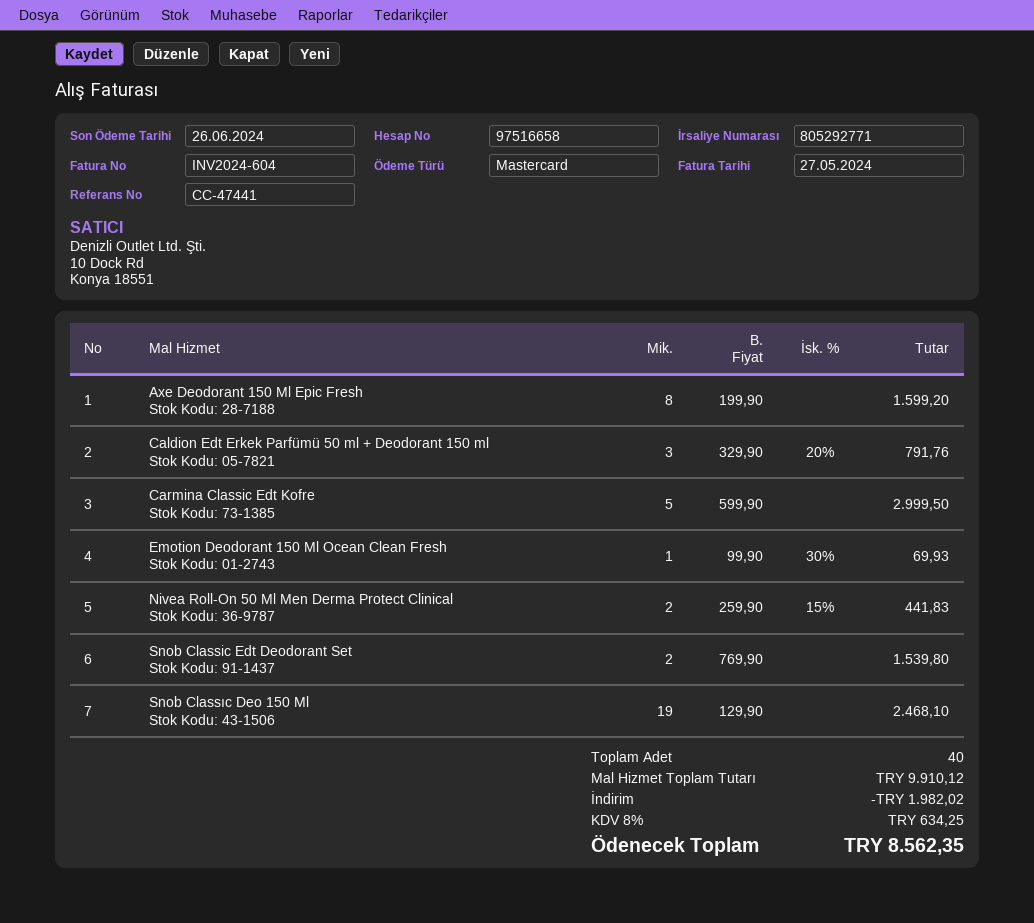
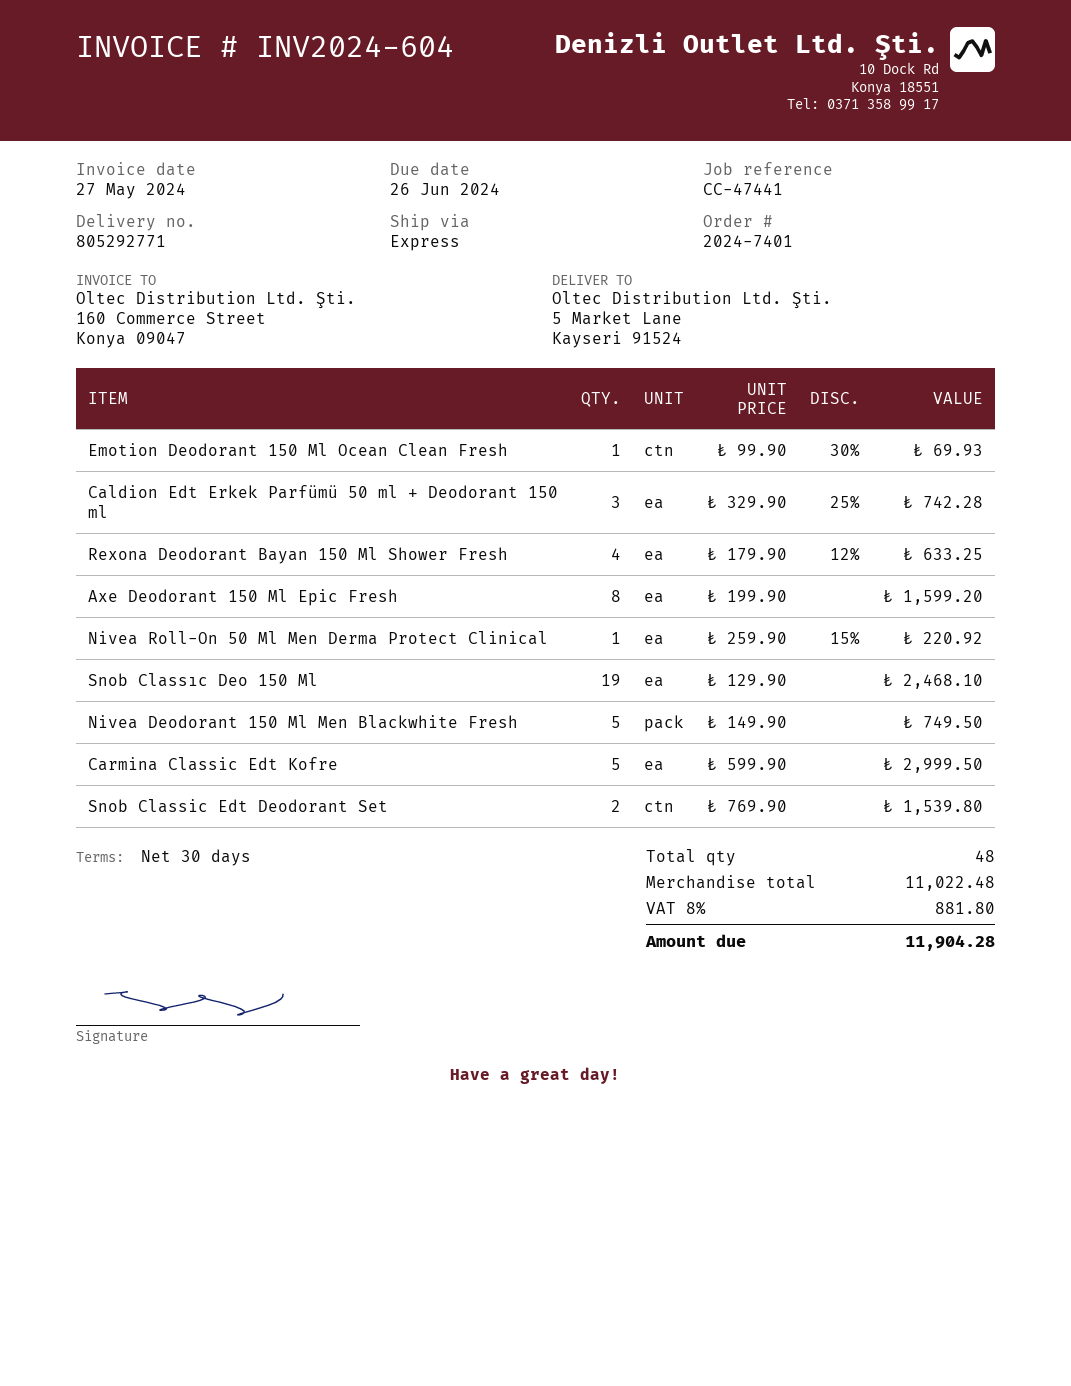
Caldion Edt Erkek Parfümü 50 ml + Deodorant 150 ml: 3 x 329.90 - 20% = 791.76 -> 3 x 329.90 - 25% = 742.28
Nivea Roll-On 50 Ml Men Derma Protect Clinical: 2 x 259.90 - 15% = 441.83 -> 1 x 259.90 - 15% = 220.92
Rexona Deodorant Bayan 150 Ml Shower Fresh: none -> 4 x 179.90 - 12% = 633.25
Nivea Deodorant 150 Ml Men Blackwhite Fresh: none -> 5 x 149.90 = 749.50
total quantity: 40 -> 48
subtotal: 9910.12 -> 11022.48
discount: 1982.02 -> none
tax: 8% = 634.25 -> 8% = 881.80
total: 8562.35 -> 11904.28

